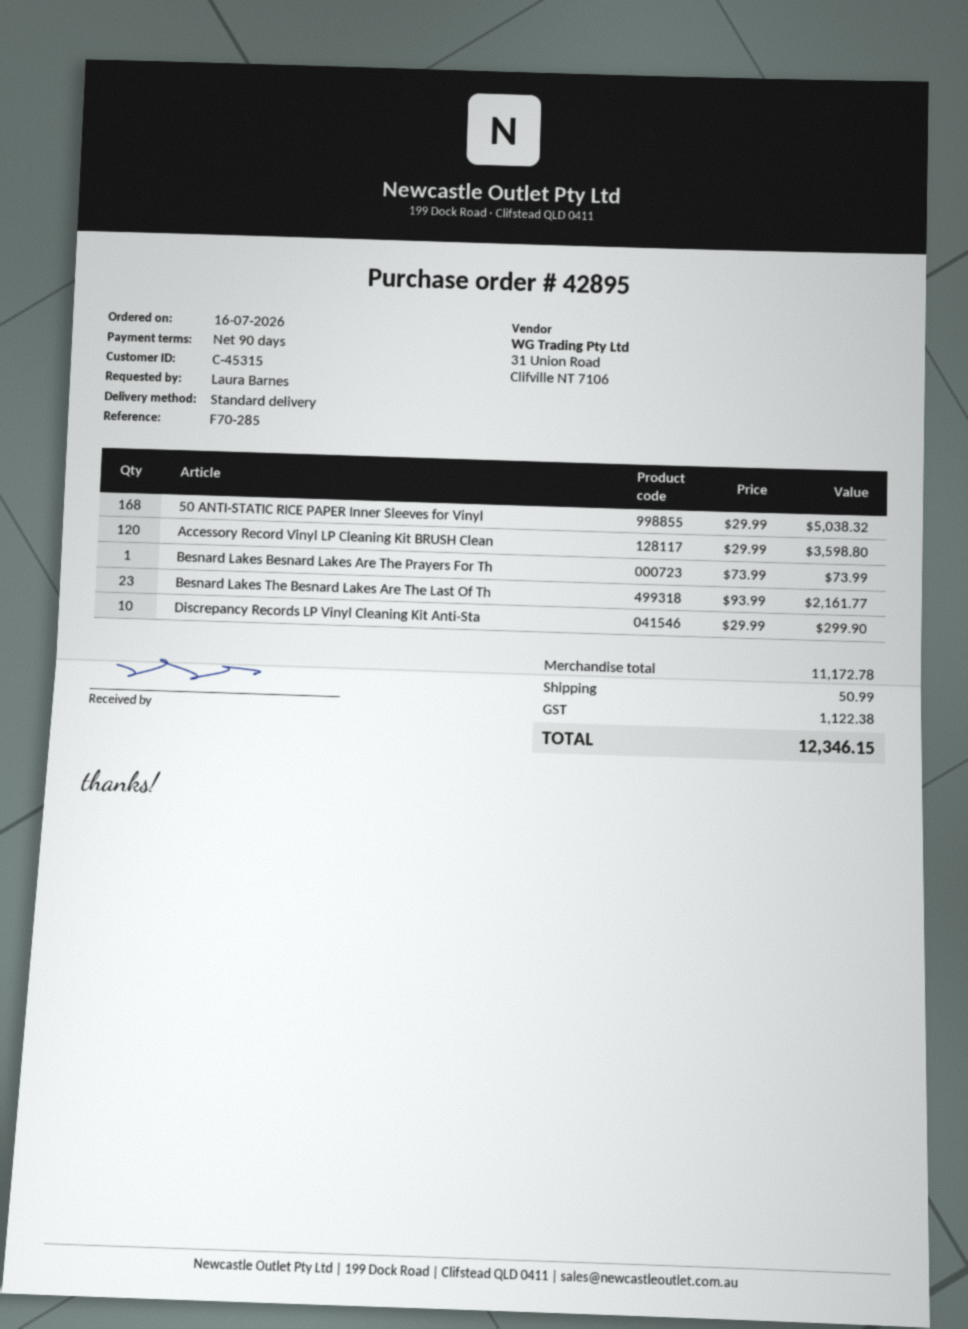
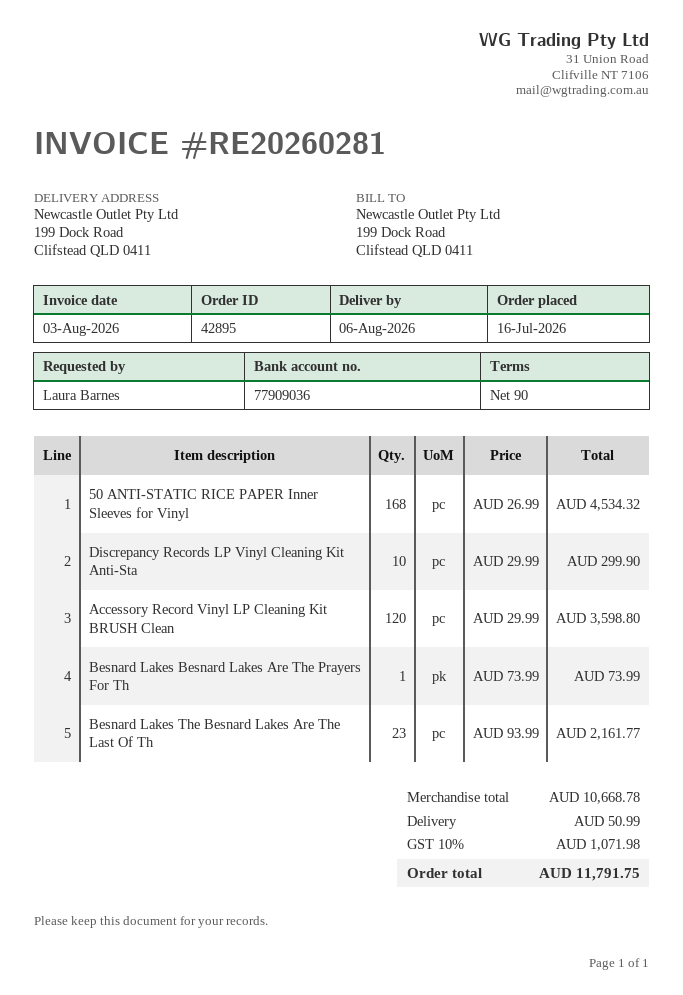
50 ANTI-STATIC RICE PAPER Inner Sleeves for Vinyl: 168 x 29.99 = 5038.32 -> 168 x 26.99 = 4534.32
subtotal: 11172.78 -> 10668.78
tax: 1122.38 -> 1071.98
total: 12346.15 -> 11791.75

